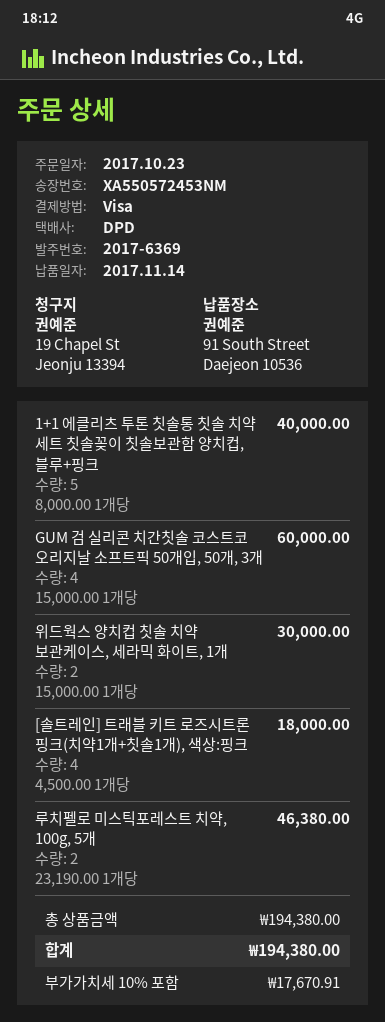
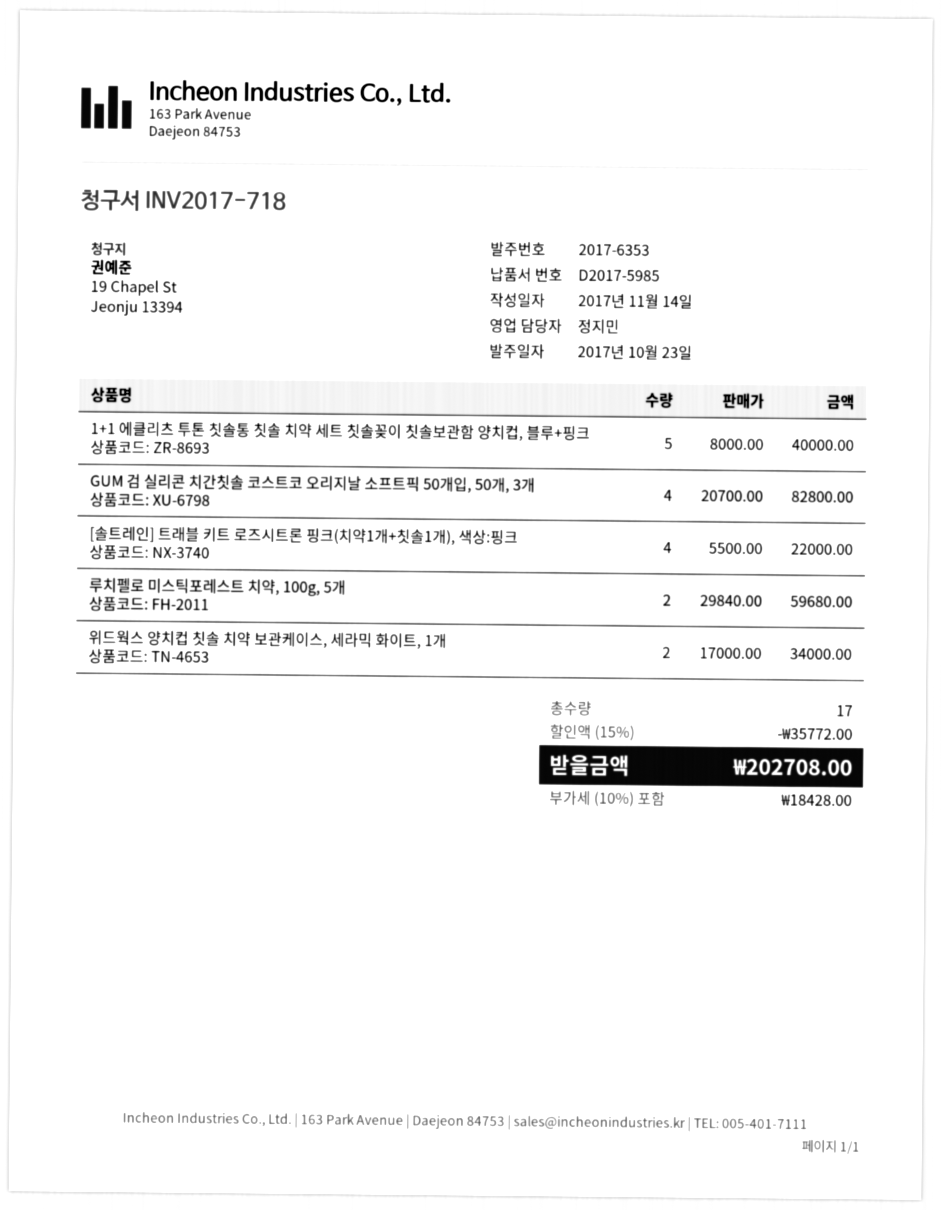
order number: 2017-6369 -> 2017-6353
GUM 검 실리콘 치간칫솔 코스트코 오리지날 소프트픽 50개입, 50개, 3개: 4 x 15000.00 = 60000.00 -> 4 x 20700.00 = 82800.00
위드웍스 양치컵 칫솔 치약 보관케이스, 세라믹 화이트, 1개: 2 x 15000.00 = 30000.00 -> 2 x 17000.00 = 34000.00
[솔트레인] 트래블 키트 로즈시트론 핑크(치약1개+칫솔1개), 색상:핑크: 4 x 4500.00 = 18000.00 -> 4 x 5500.00 = 22000.00
루치펠로 미스틱포레스트 치약, 100g, 5개: 2 x 23190.00 = 46380.00 -> 2 x 29840.00 = 59680.00
discount: none -> 15% = 35772.00
tax: 10% = 17670.91 -> 10% = 18428.00
total: 194380.00 -> 202708.00

